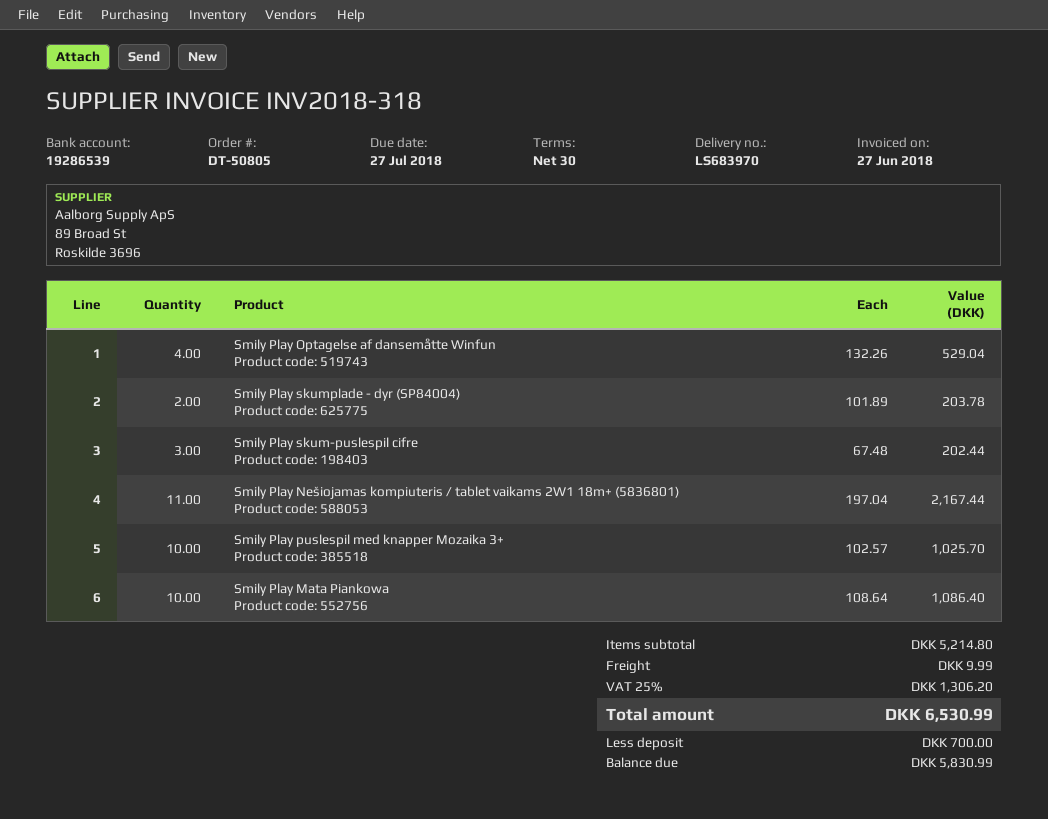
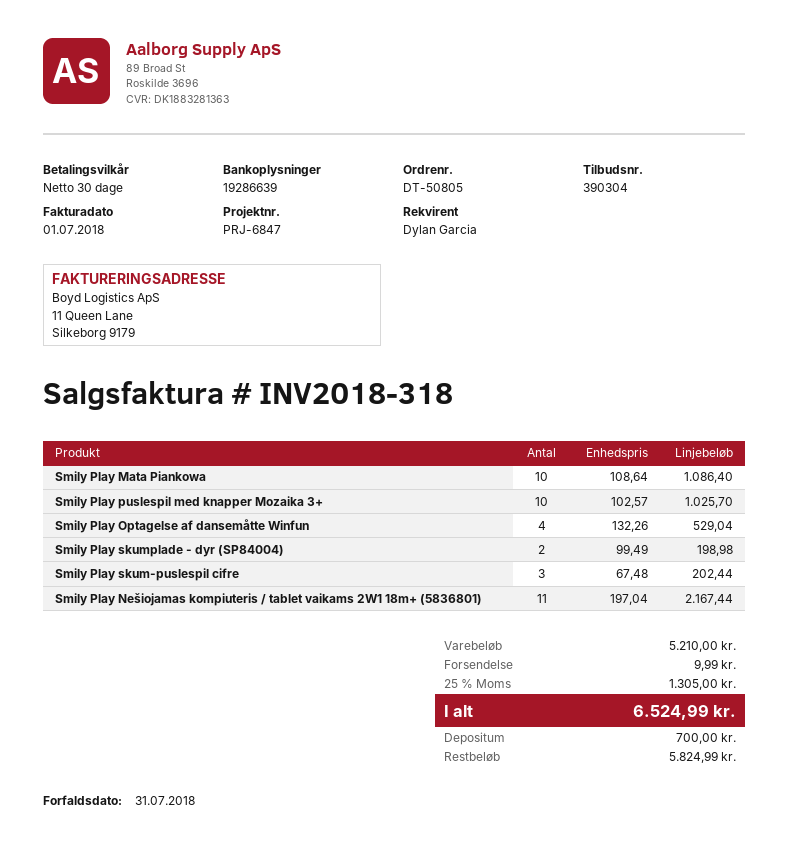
invoice date: 2018-06-27 -> 2018-07-01
due date: 2018-07-27 -> 2018-07-31
bank account: 19286539 -> 19286639
Smily Play skumplade - dyr (SP84004): 2 x 101.89 = 203.78 -> 2 x 99.49 = 198.98
subtotal: 5214.80 -> 5210.00
tax: 25% = 1306.20 -> 25% = 1305.00
total: 6530.99 -> 6524.99
balance: 5830.99 -> 5824.99

